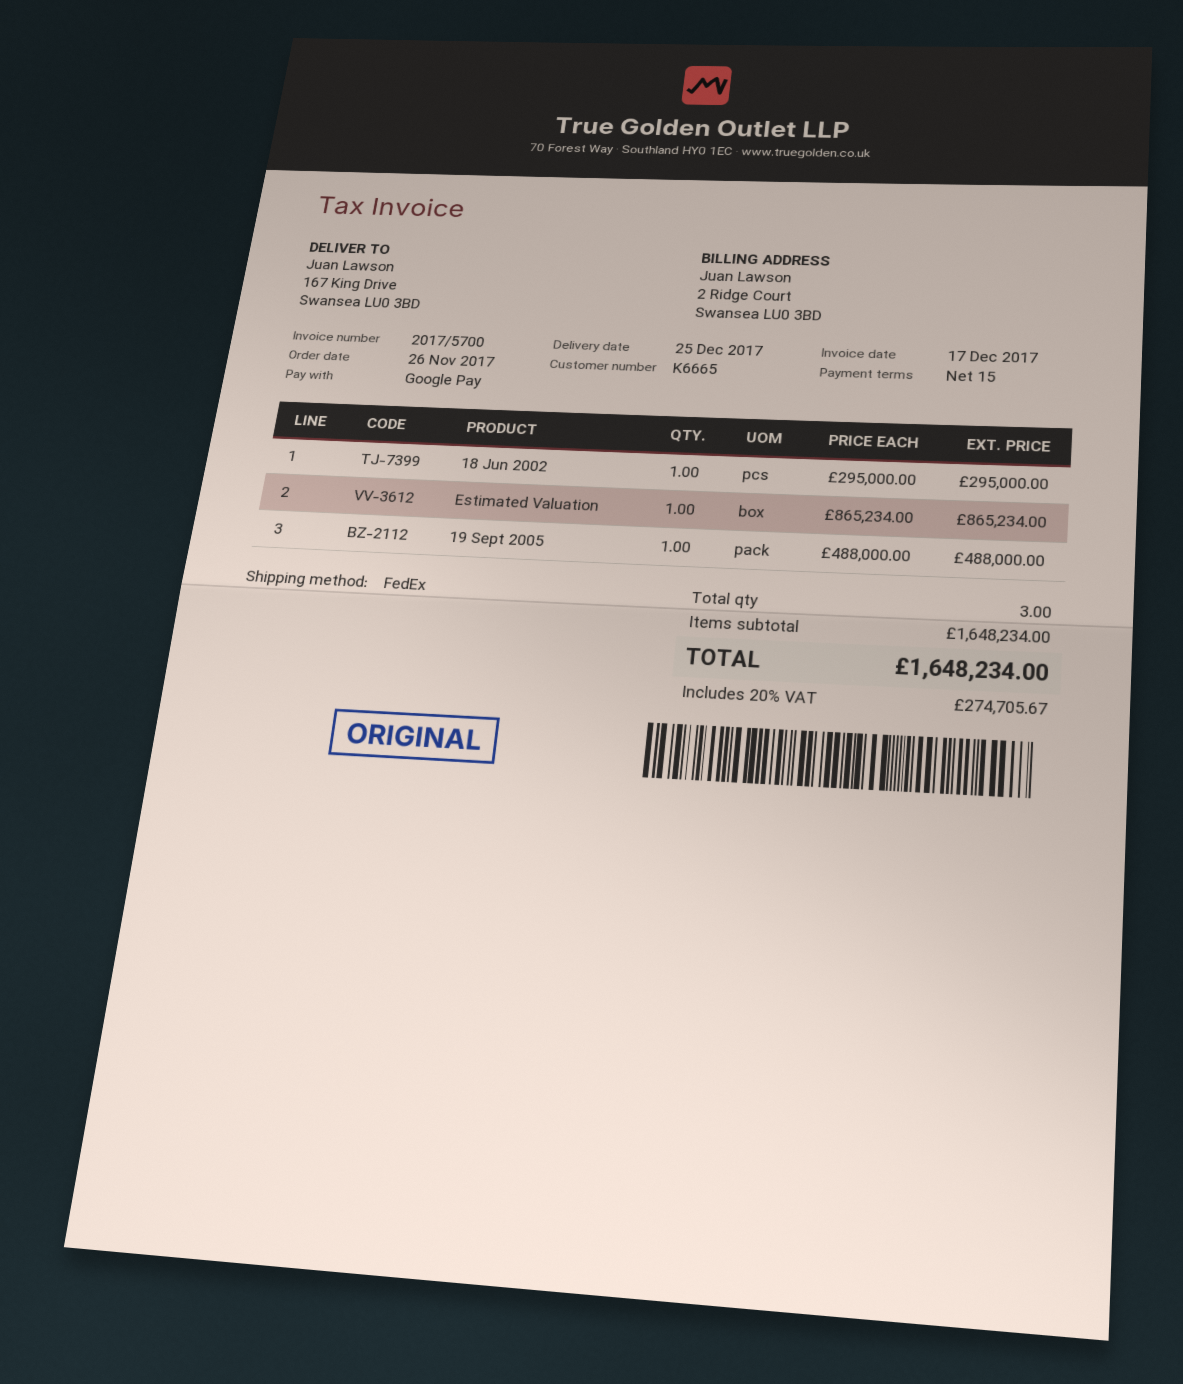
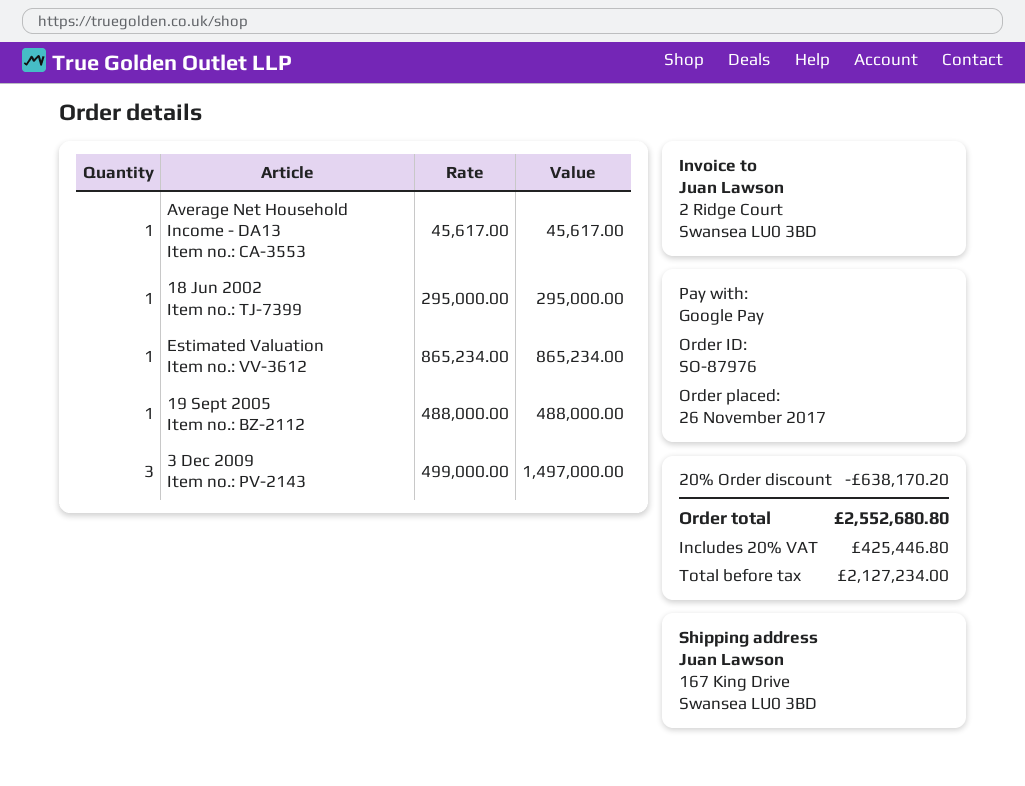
Average Net Household Income - DA13: none -> 1 x 45617.00 = 45617.00
3 Dec 2009: none -> 3 x 499000.00 = 1497000.00
discount: none -> 20% = 638170.20
tax: 20% = 274705.67 -> 20% = 425446.80
total: 1648234.00 -> 2552680.80

